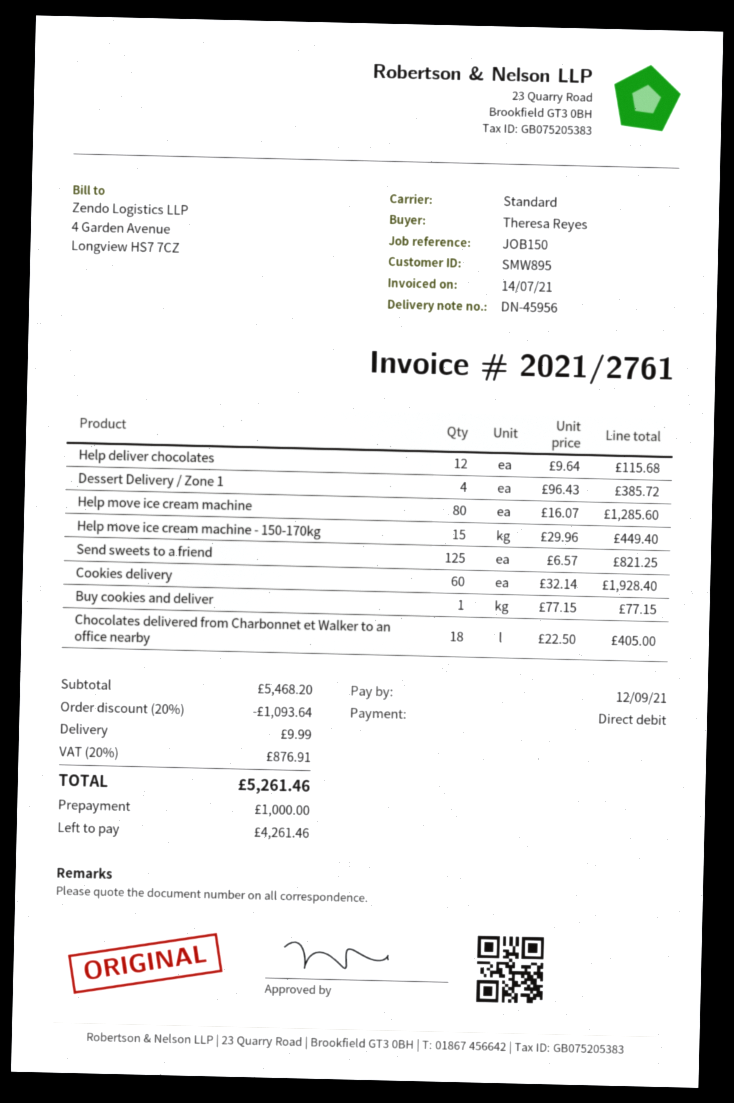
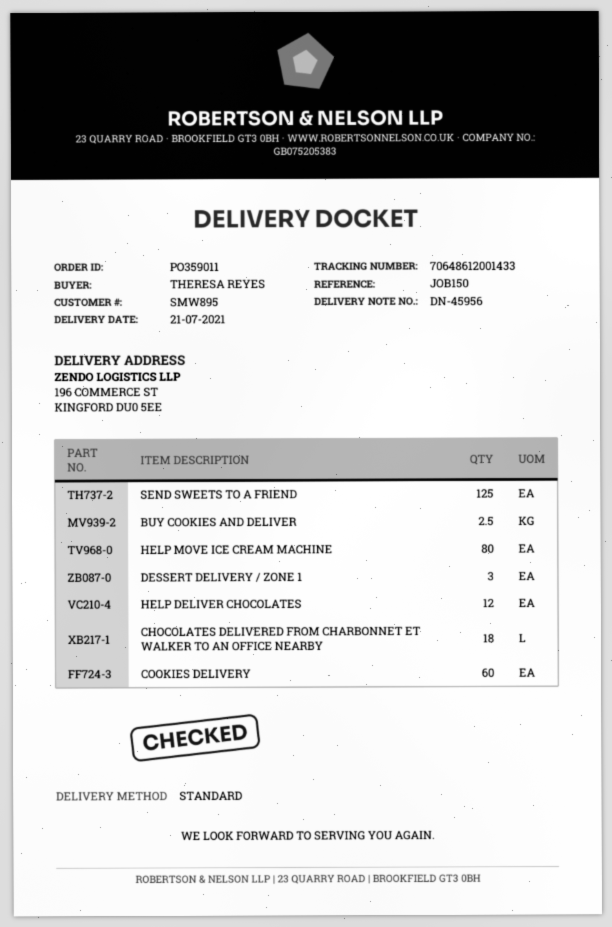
Dessert Delivery / Zone 1: 4 -> 3
Help move ice cream machine - 150-170kg: 15 -> none
Buy cookies and deliver: 1 -> 2.5

